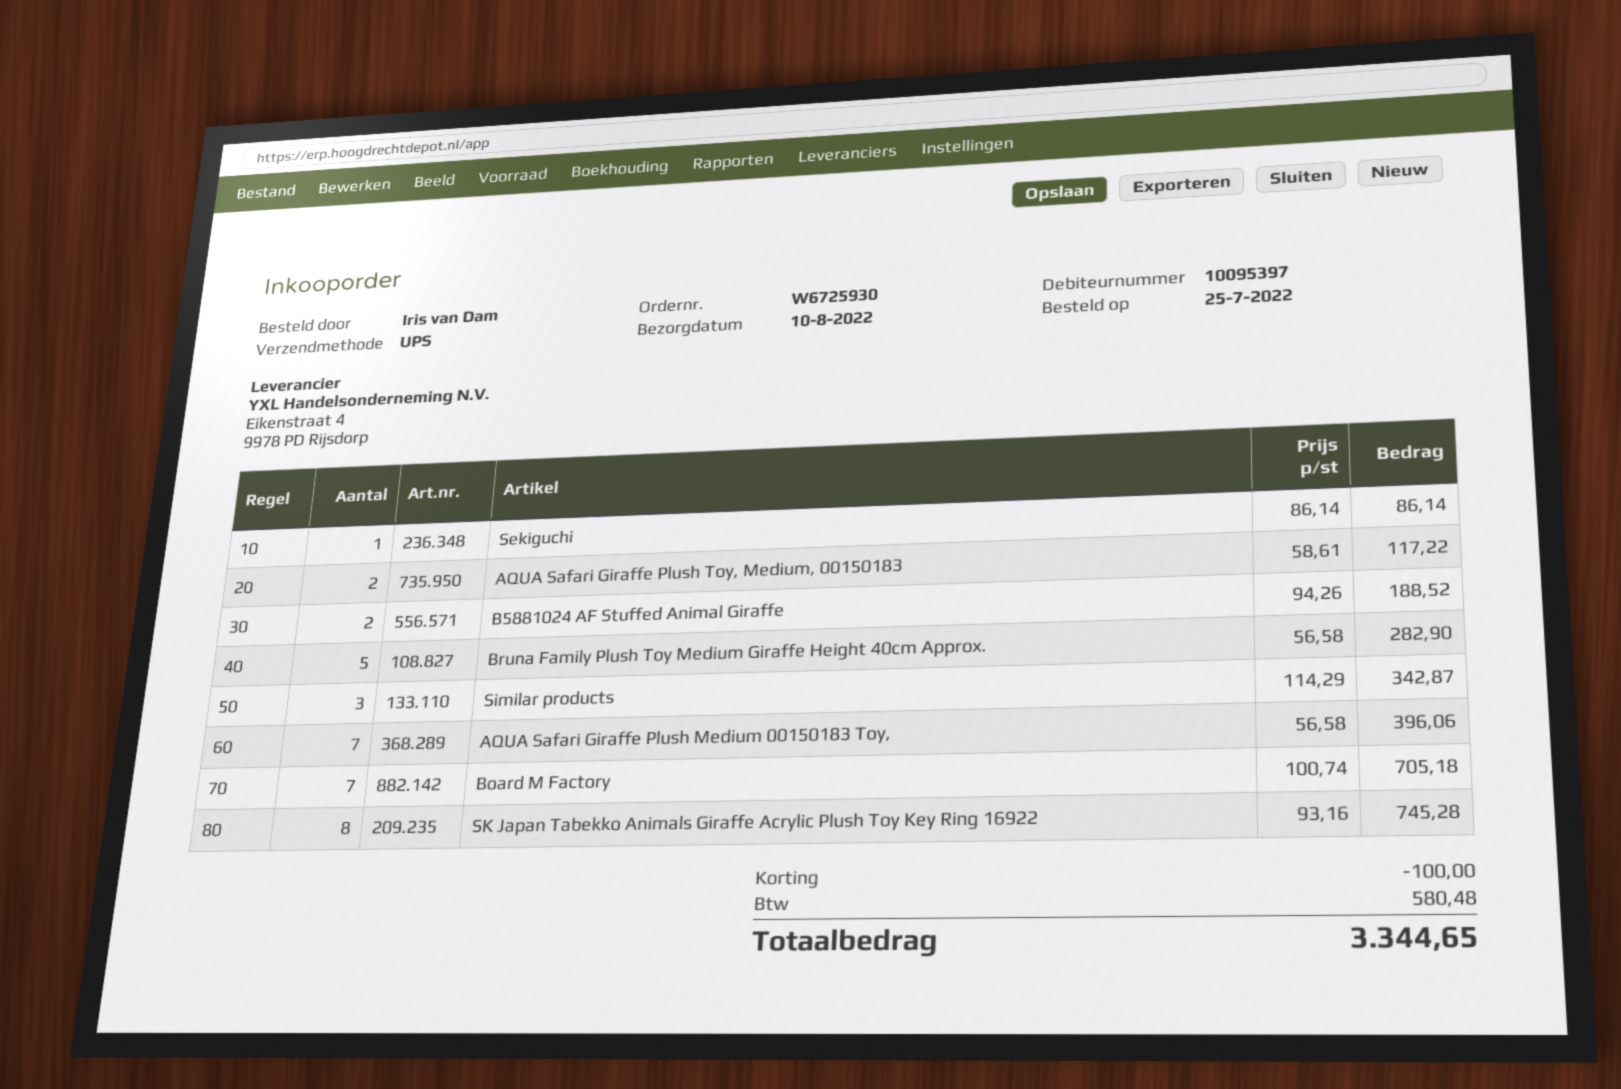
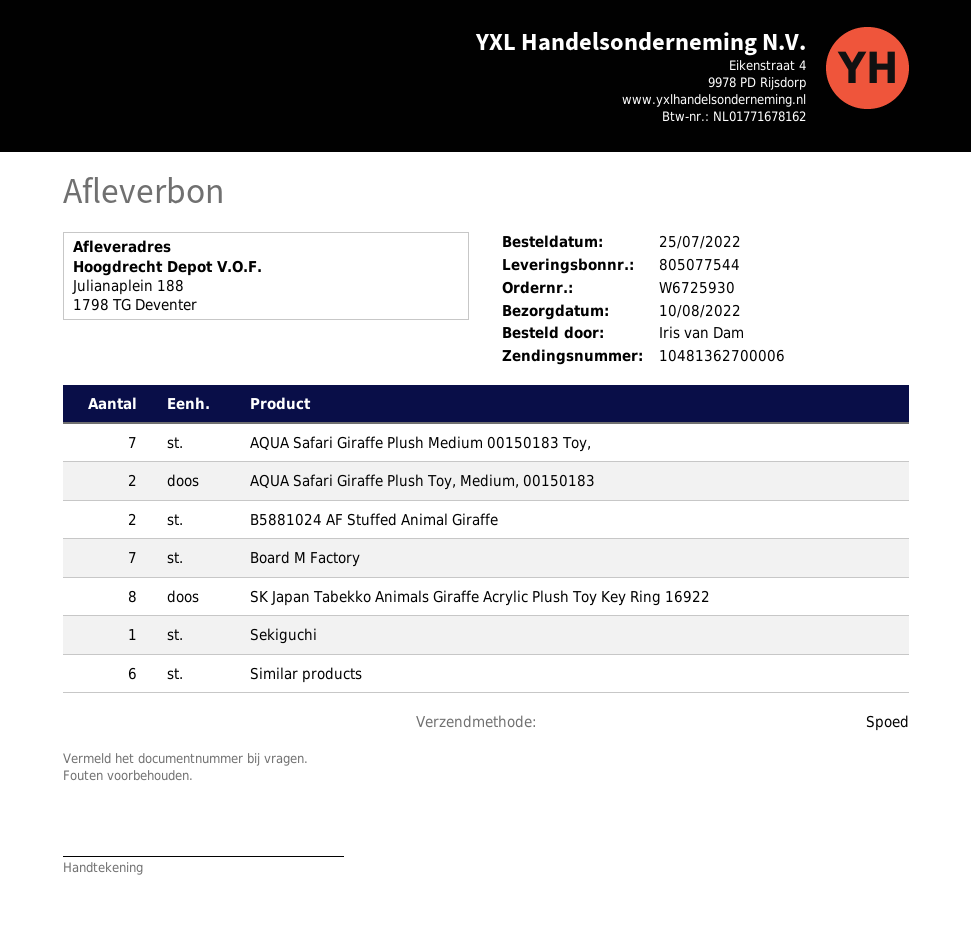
shipping method: UPS -> express
Bruna Family Plush Toy Medium Giraffe Height 40cm Approx.: 5 -> none
Similar products: 3 -> 6

